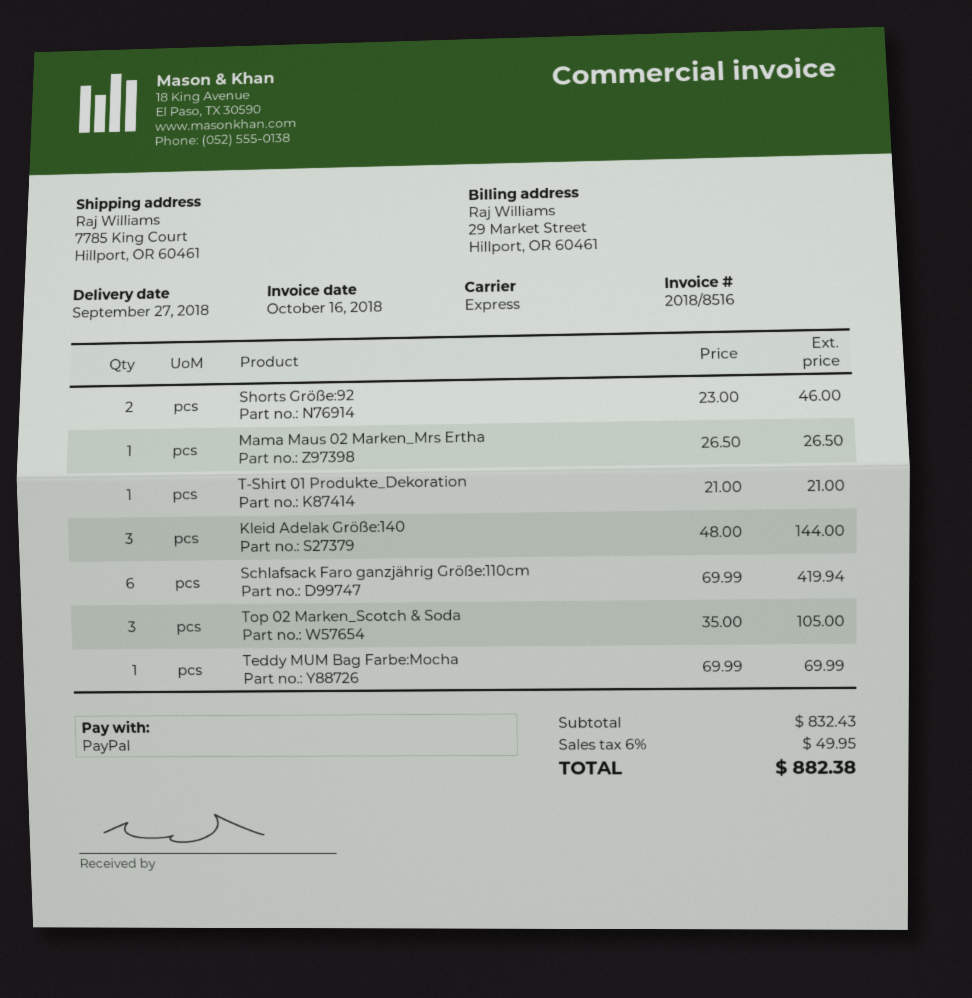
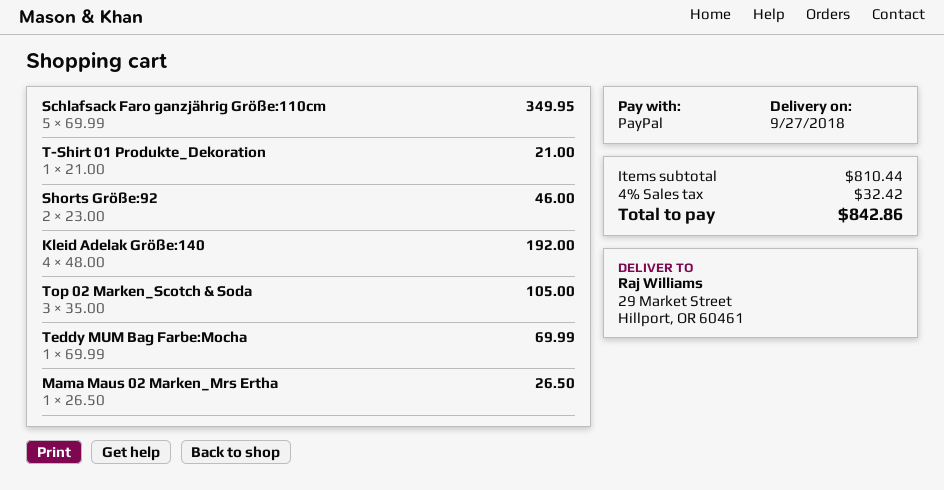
ship to: 7785 King Court, Hillport, OR 60461 -> 29 Market Street, Hillport, OR 60461
Kleid Adelak Größe:140: 3 x 48.00 = 144.00 -> 4 x 48.00 = 192.00
Schlafsack Faro ganzjährig Größe:110cm: 6 x 69.99 = 419.94 -> 5 x 69.99 = 349.95
subtotal: 832.43 -> 810.44
tax: 6% = 49.95 -> 4% = 32.42
total: 882.38 -> 842.86

